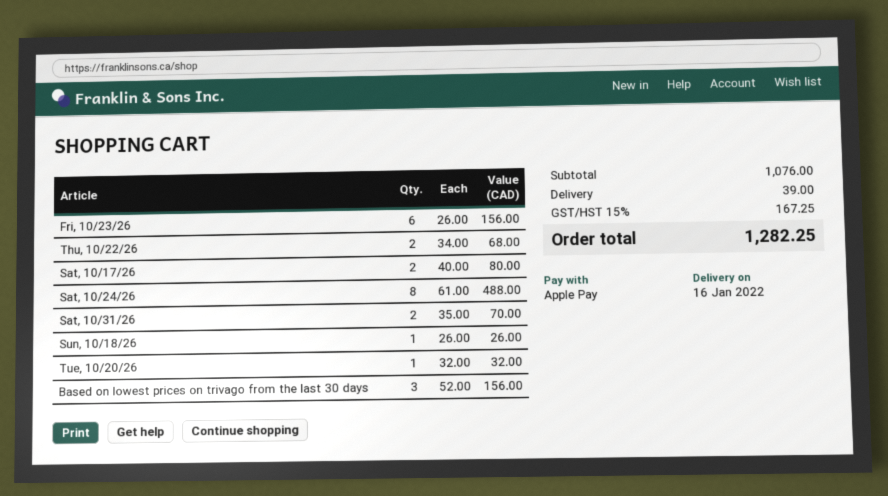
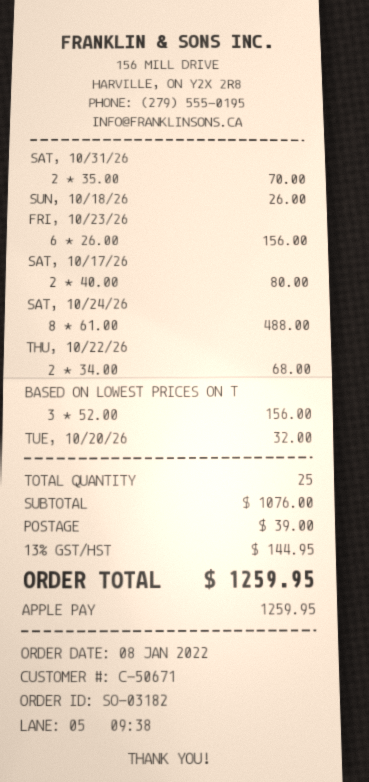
tax: 15% = 167.25 -> 13% = 144.95
total: 1282.25 -> 1259.95

